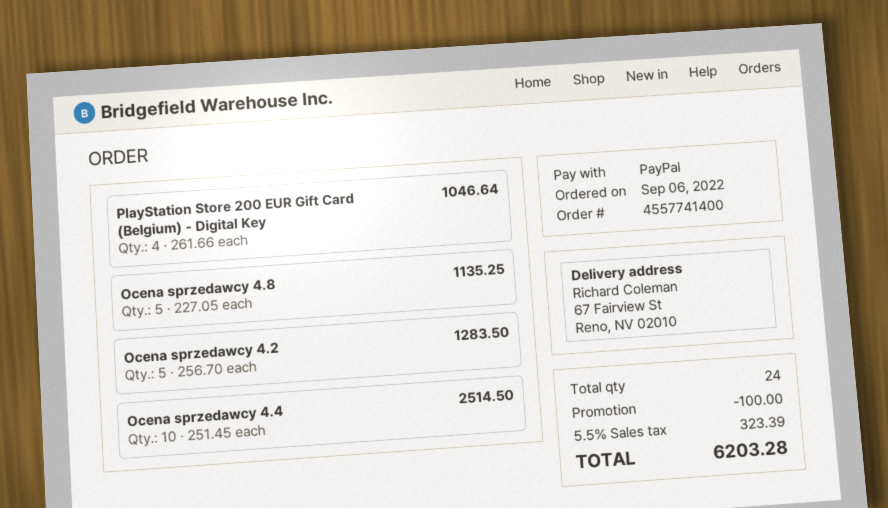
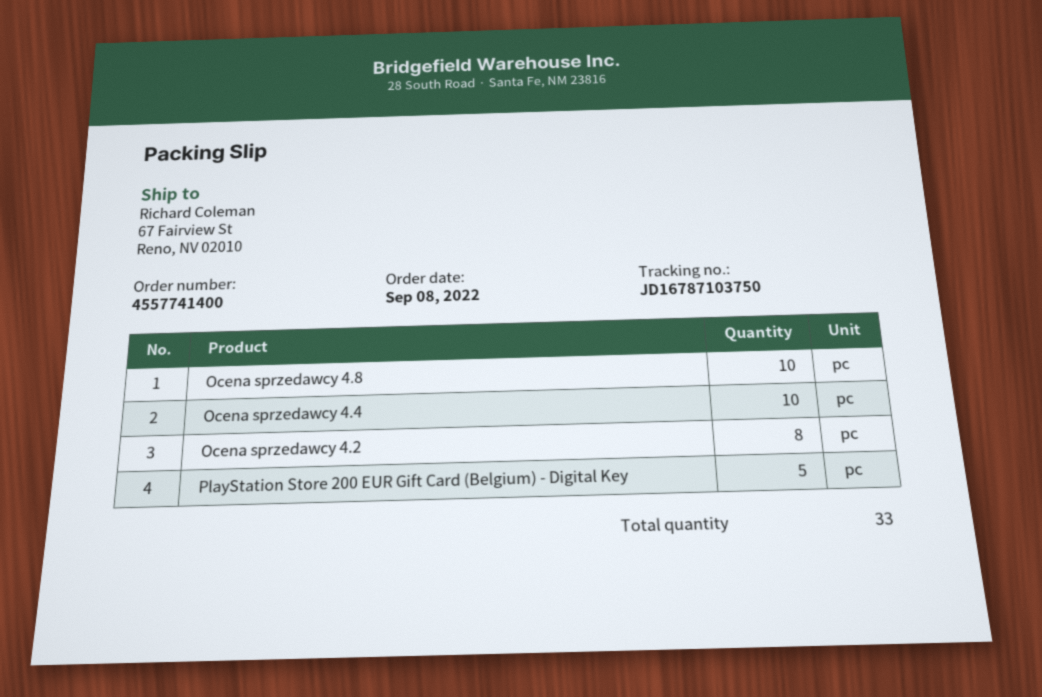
order date: 2022-09-06 -> 2022-09-08
PlayStation Store 200 EUR Gift Card (Belgium) - Digital Key: 4 -> 5
Ocena sprzedawcy 4.8: 5 -> 10
Ocena sprzedawcy 4.2: 5 -> 8
total quantity: 24 -> 33

